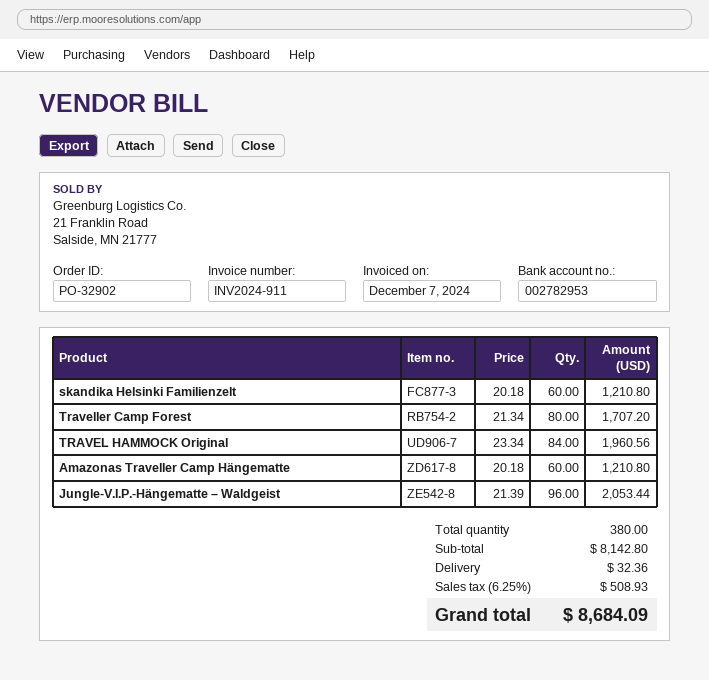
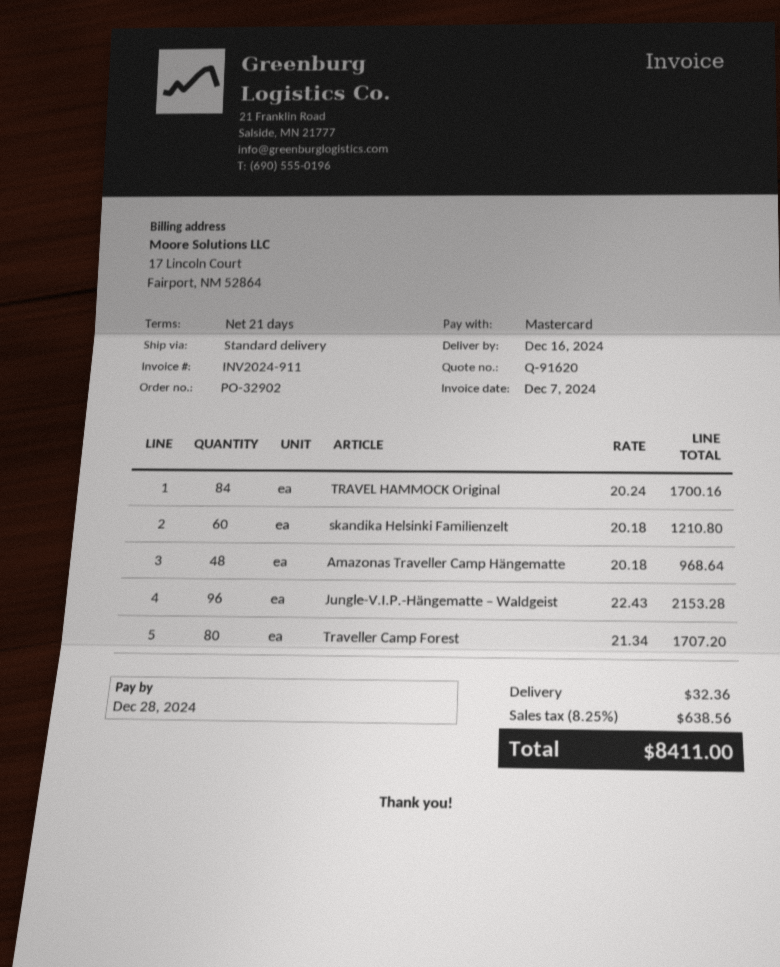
TRAVEL HAMMOCK Original: 84 x 23.34 = 1960.56 -> 84 x 20.24 = 1700.16
Amazonas Traveller Camp Hängematte: 60 x 20.18 = 1210.80 -> 48 x 20.18 = 968.64
Jungle-V.I.P.-Hängematte – Waldgeist: 96 x 21.39 = 2053.44 -> 96 x 22.43 = 2153.28
tax: 6.25% = 508.93 -> 8.25% = 638.56
total: 8684.09 -> 8411.00

